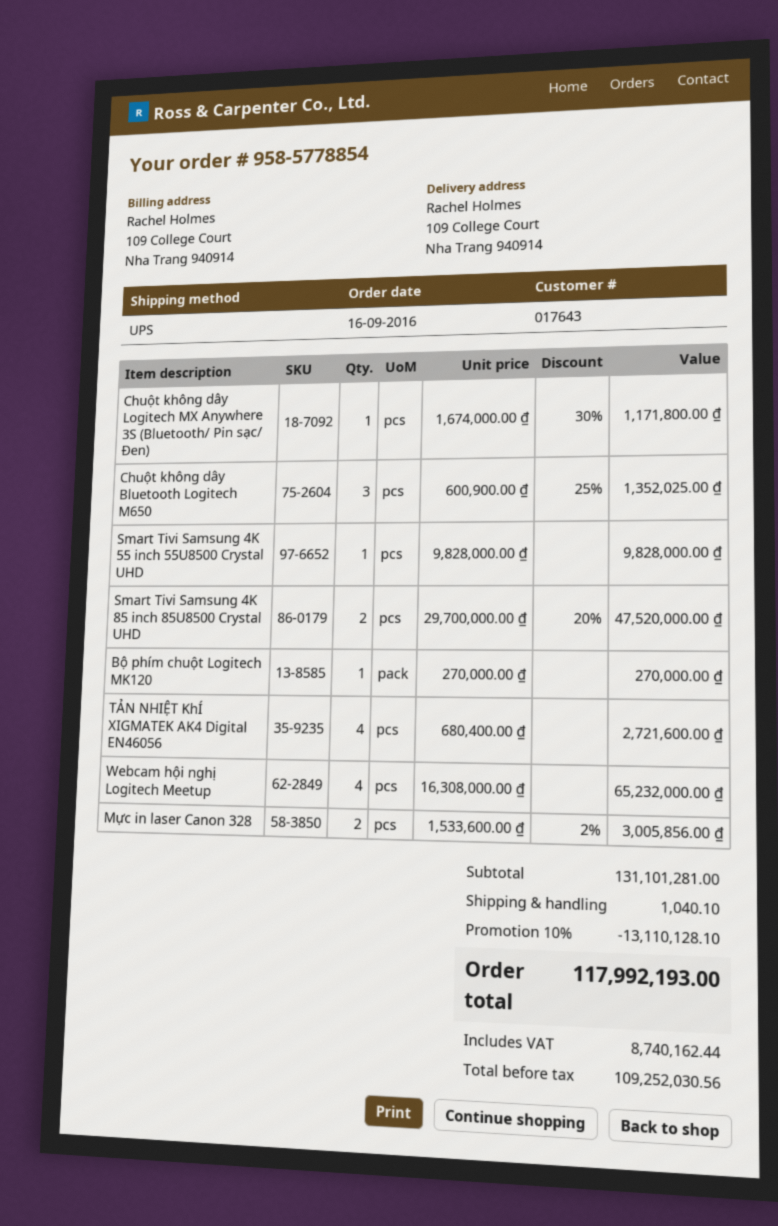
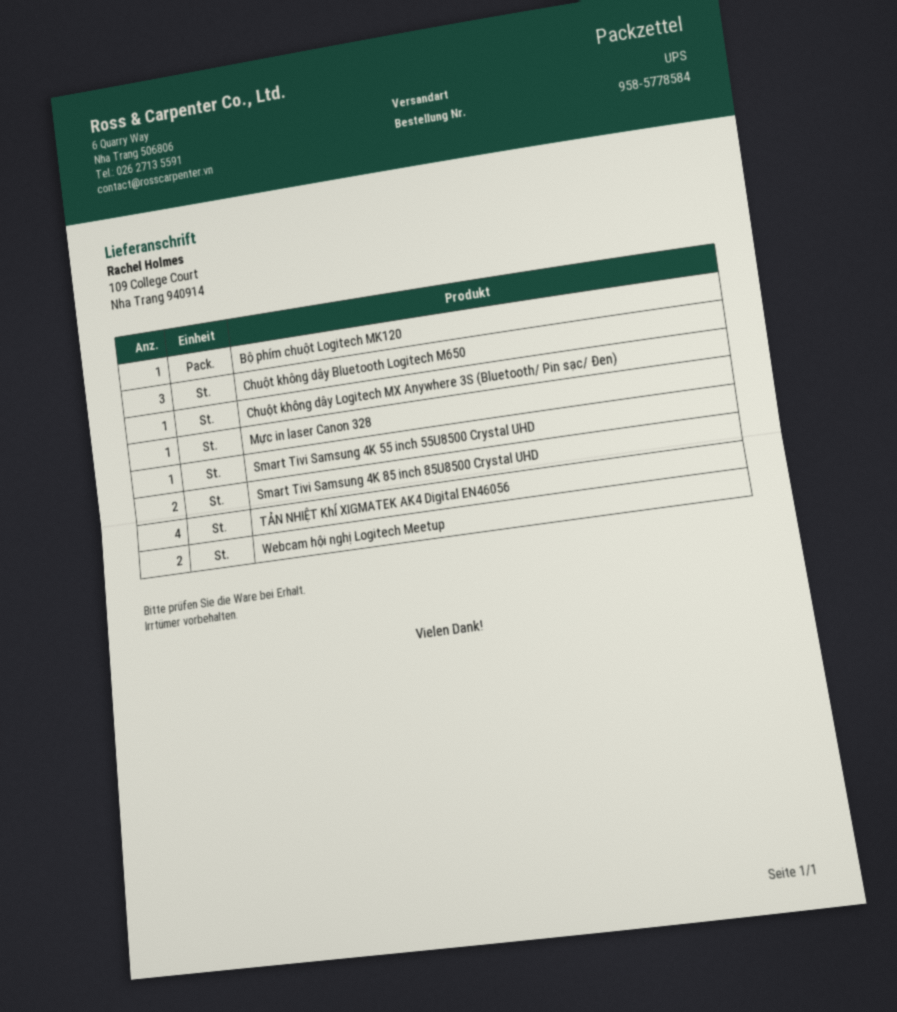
order number: 958-5778854 -> 958-5778584
Webcam hội nghị Logitech Meetup: 4 -> 2
Mực in laser Canon 328: 2 -> 1

